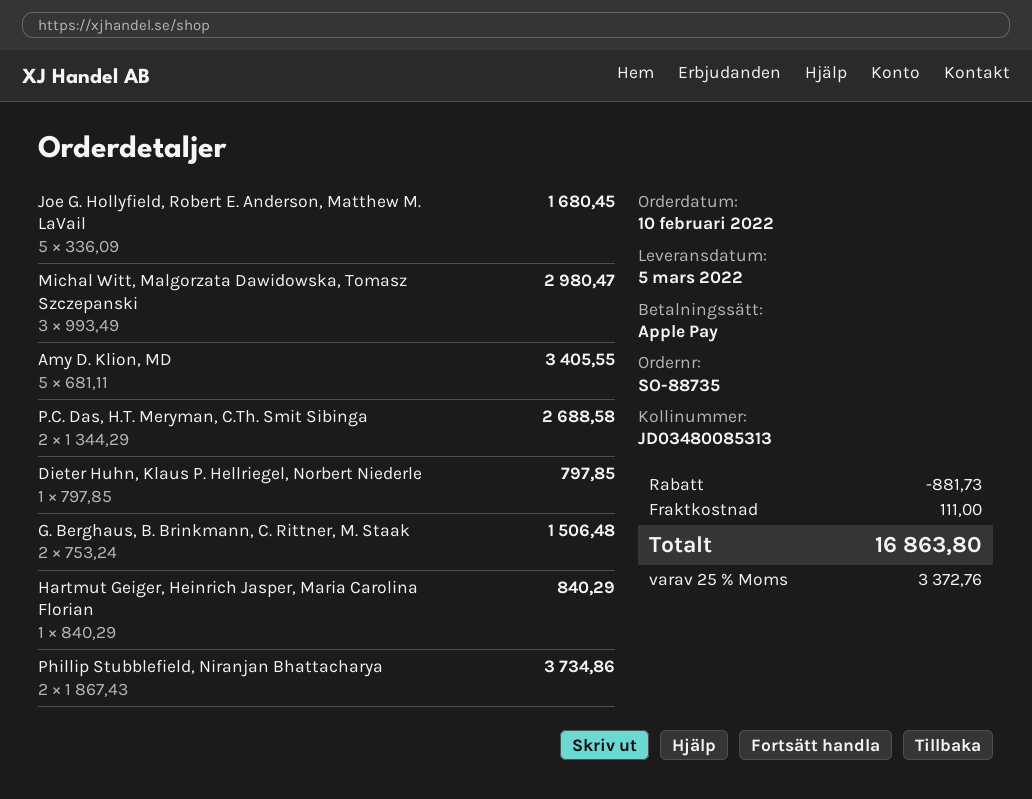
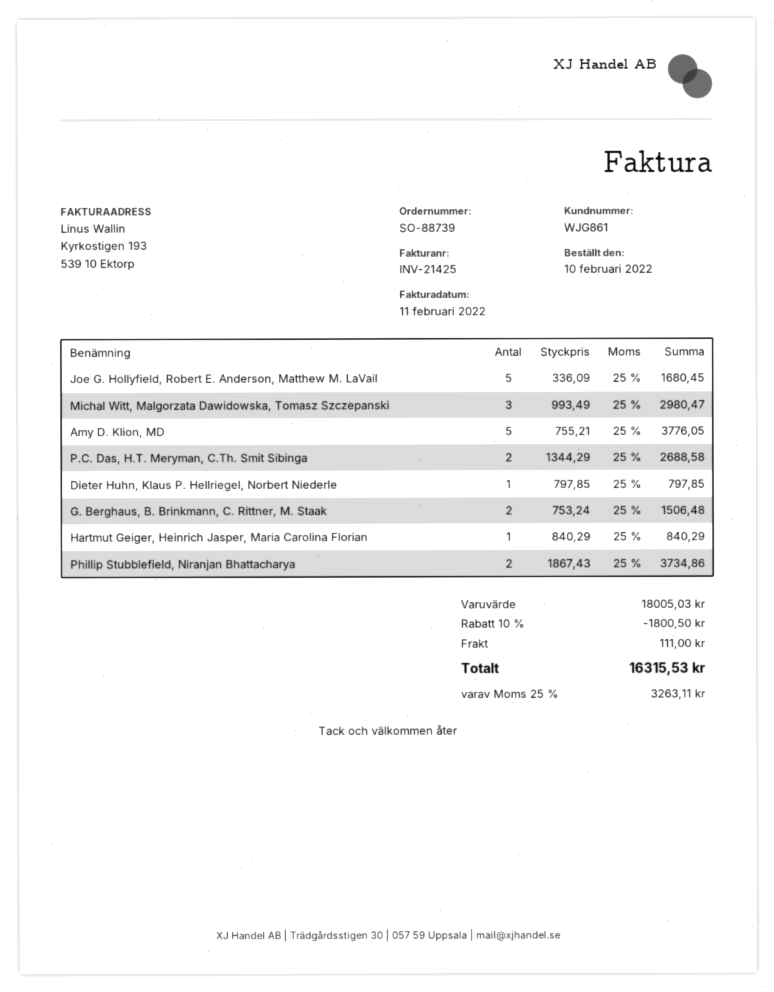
order number: SO-88735 -> SO-88739
Amy D. Klion, MD: 5 x 681.11 = 3405.55 -> 5 x 755.21 = 3776.05
discount: 881.73 -> 1800.50
tax: 25% = 3372.76 -> 25% = 3263.11
total: 16863.80 -> 16315.53

